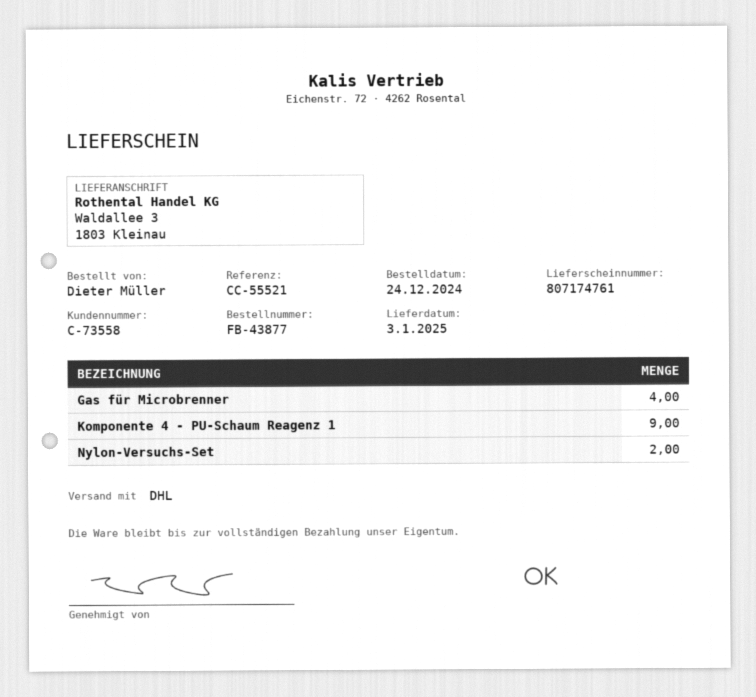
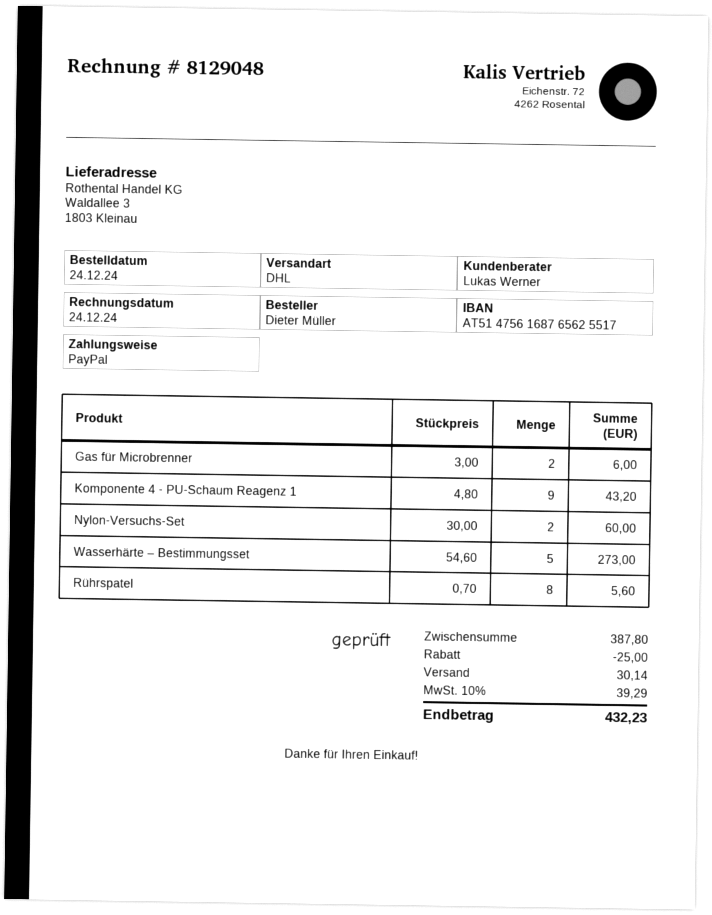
Gas für Microbrenner: 4 -> 2
Wasserhärte – Bestimmungsset: none -> 5
Rührspatel: none -> 8

